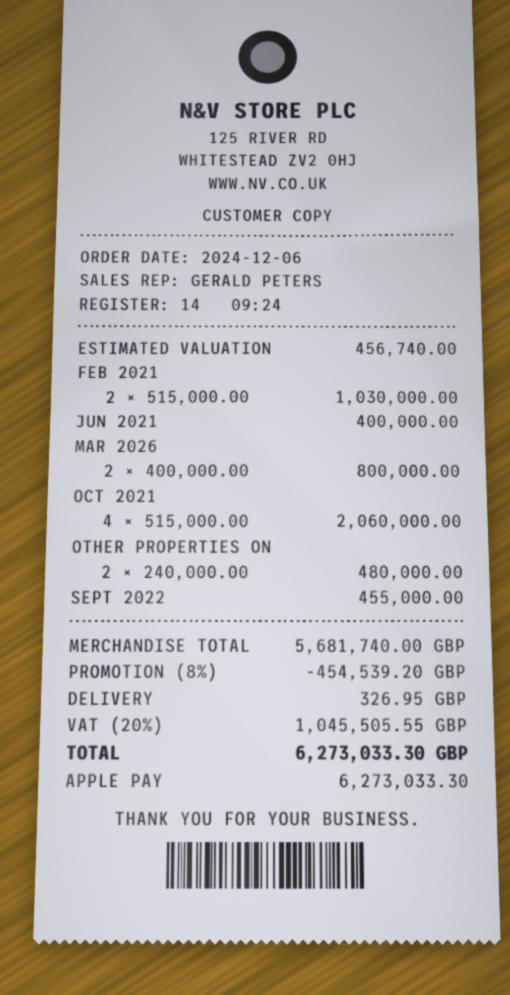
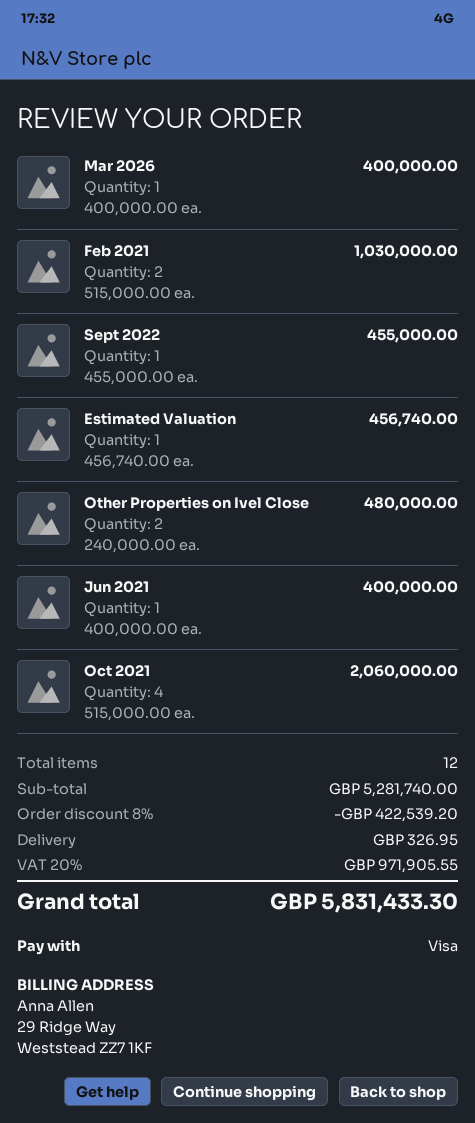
payment method: Apple Pay -> Visa
MAR 2026: 2 x 400000.00 = 800000.00 -> 1 x 400000.00 = 400000.00
subtotal: 5681740.00 -> 5281740.00
discount: 8% = 454539.20 -> 8% = 422539.20
tax: 20% = 1045505.55 -> 20% = 971905.55
total: 6273033.30 -> 5831433.30

